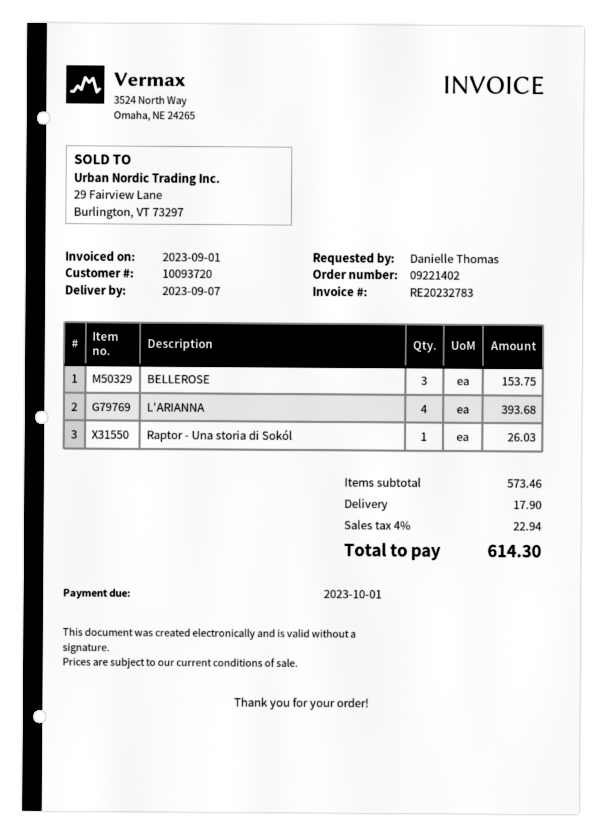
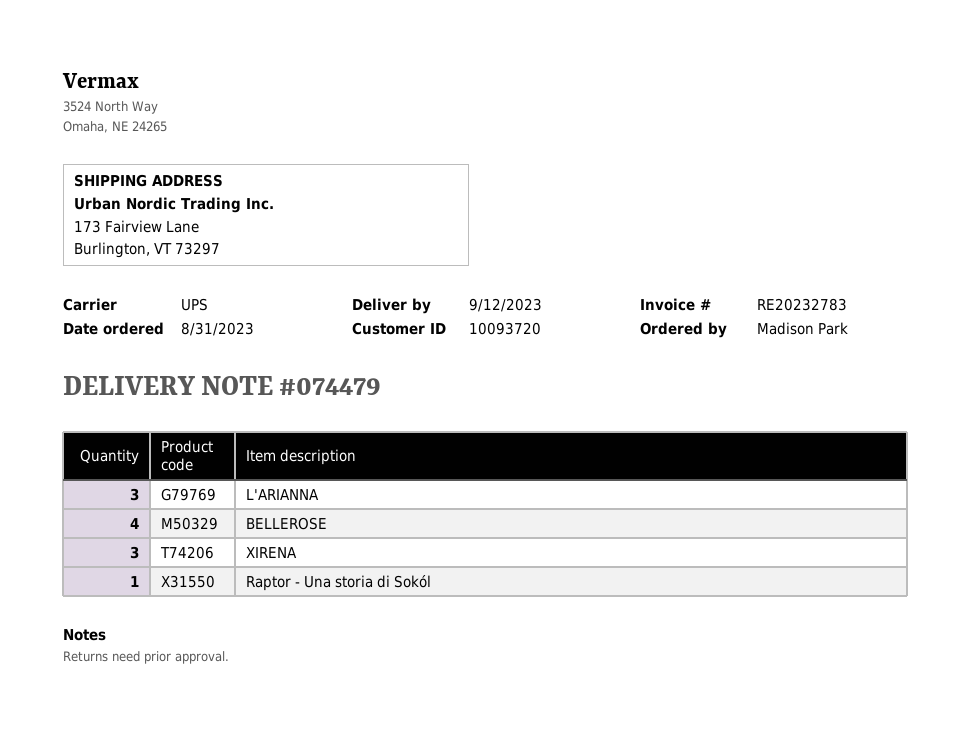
delivery date: 2023-09-07 -> 2023-09-12
ordered by: Danielle Thomas -> Madison Park
BELLEROSE: 3 -> 4
L'ARIANNA: 4 -> 3
XIRENA: none -> 3

